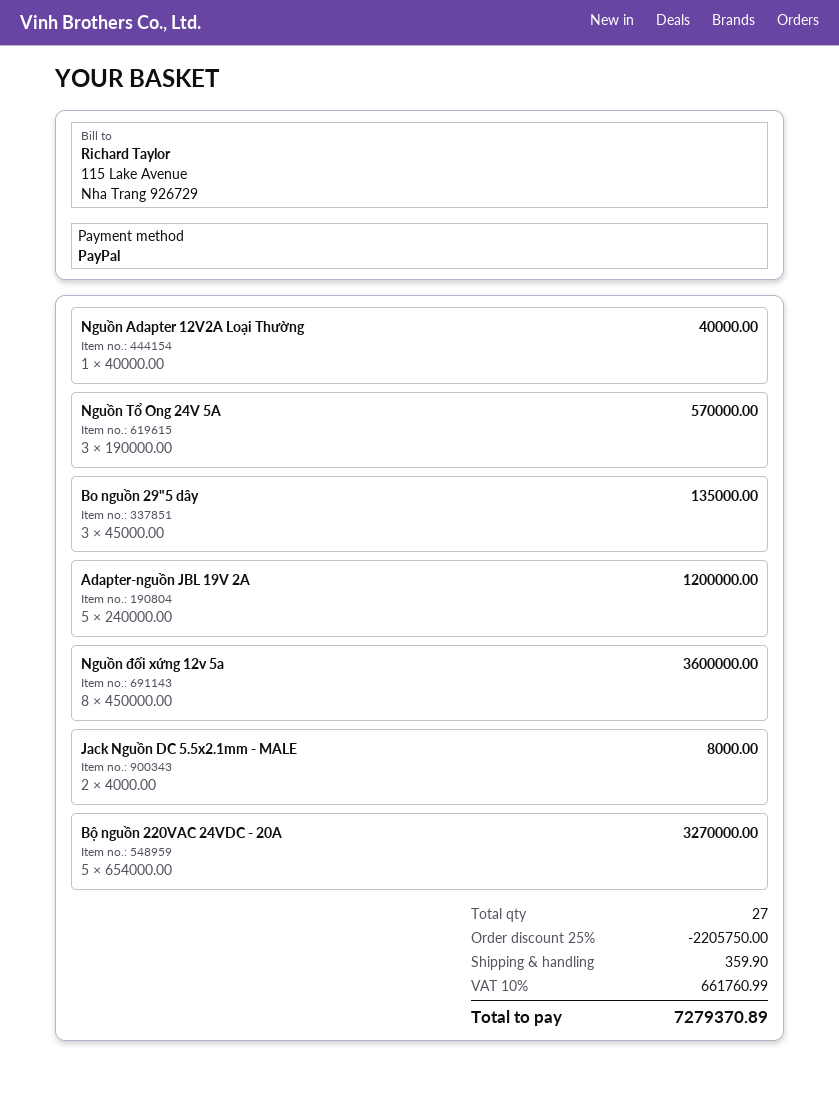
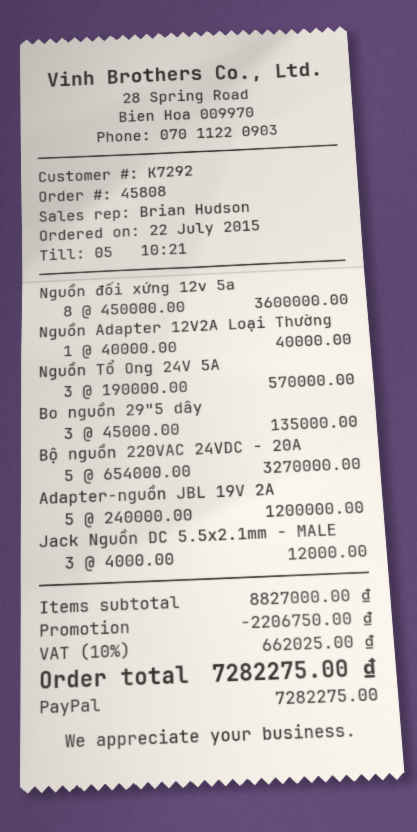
Jack Nguồn DC 5.5x2.1mm - MALE: 2 x 4000.00 = 8000.00 -> 3 x 4000.00 = 12000.00
discount: 2205750.00 -> 2206750.00
shipping: 359.90 -> none
tax: 10% = 661760.99 -> 10% = 662025.00
total: 7279370.89 -> 7282275.00

